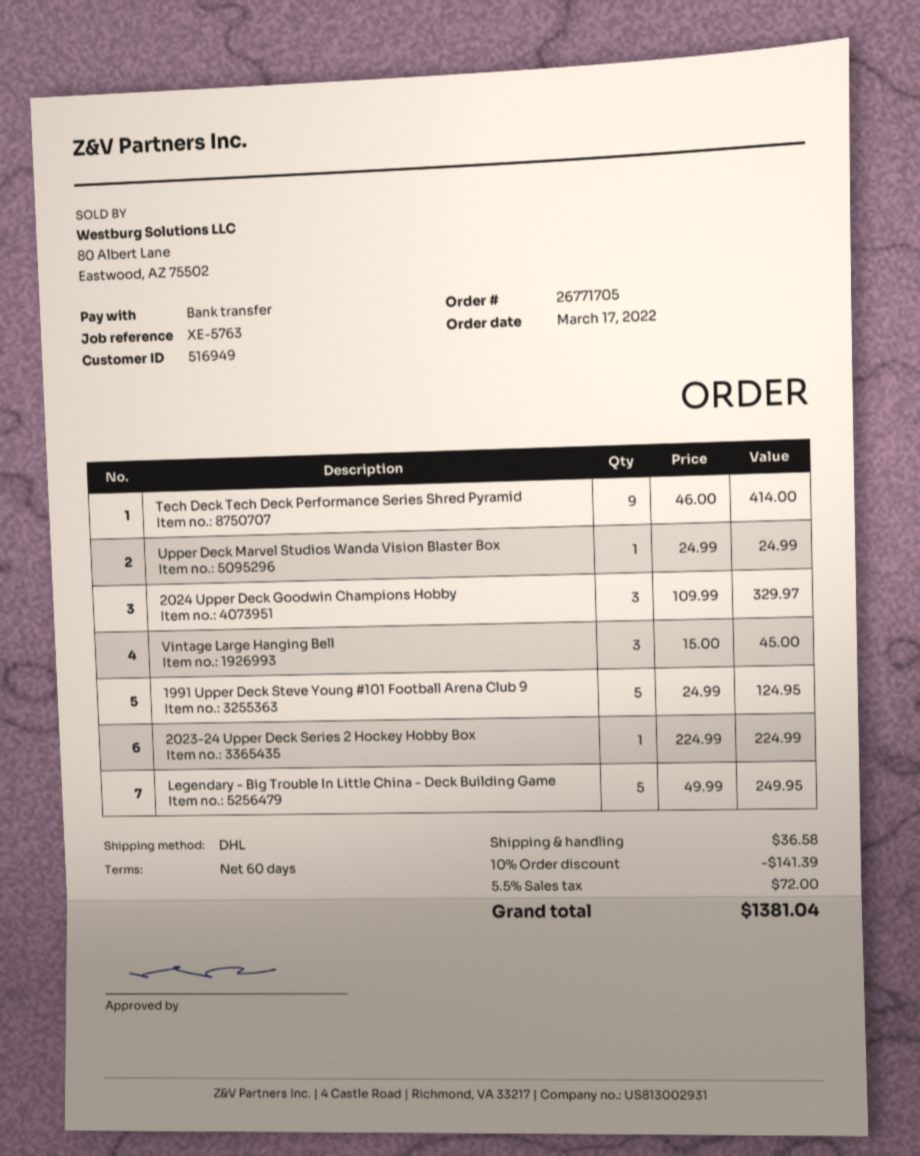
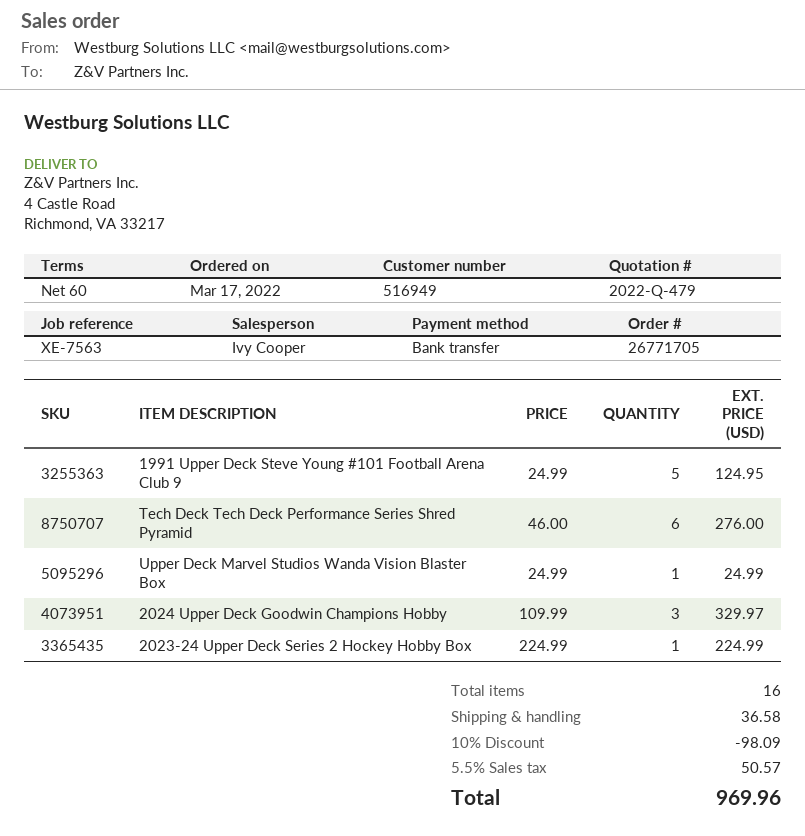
reference: XE-5763 -> XE-7563
Tech Deck Tech Deck Performance Series Shred Pyramid: 9 x 46.00 = 414.00 -> 6 x 46.00 = 276.00
Vintage Large Hanging Bell: 3 x 15.00 = 45.00 -> none
Legendary - Big Trouble In Little China - Deck Building Game: 5 x 49.99 = 249.95 -> none
discount: 10% = 141.39 -> 10% = 98.09
tax: 5.5% = 72.00 -> 5.5% = 50.57
total: 1381.04 -> 969.96

